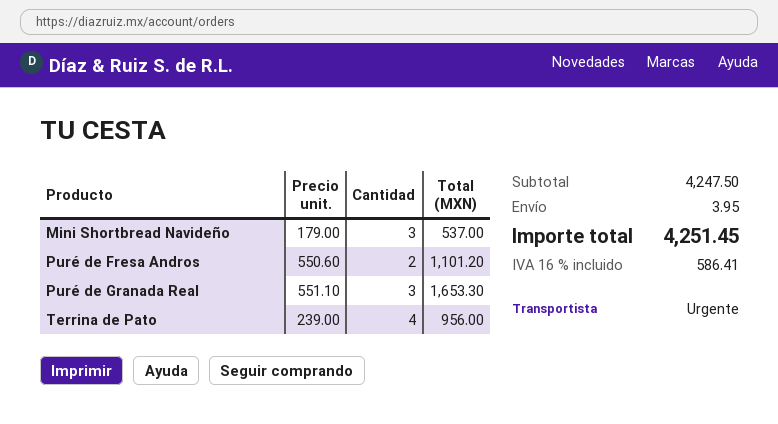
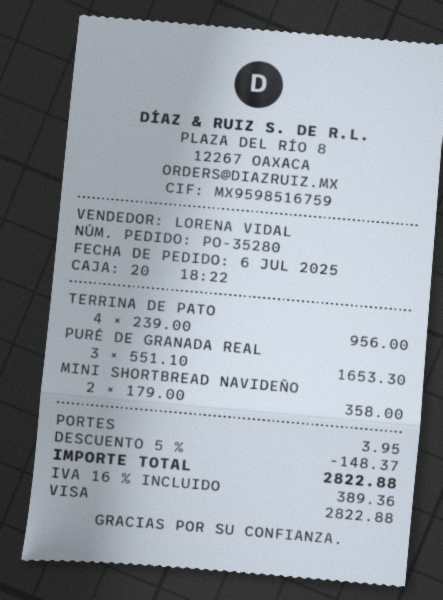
Mini Shortbread Navideño: 3 x 179.00 = 537.00 -> 2 x 179.00 = 358.00
Puré de Fresa Andros: 2 x 550.60 = 1101.20 -> none
discount: none -> 5% = 148.37
tax: 16% = 586.41 -> 16% = 389.36
total: 4251.45 -> 2822.88

